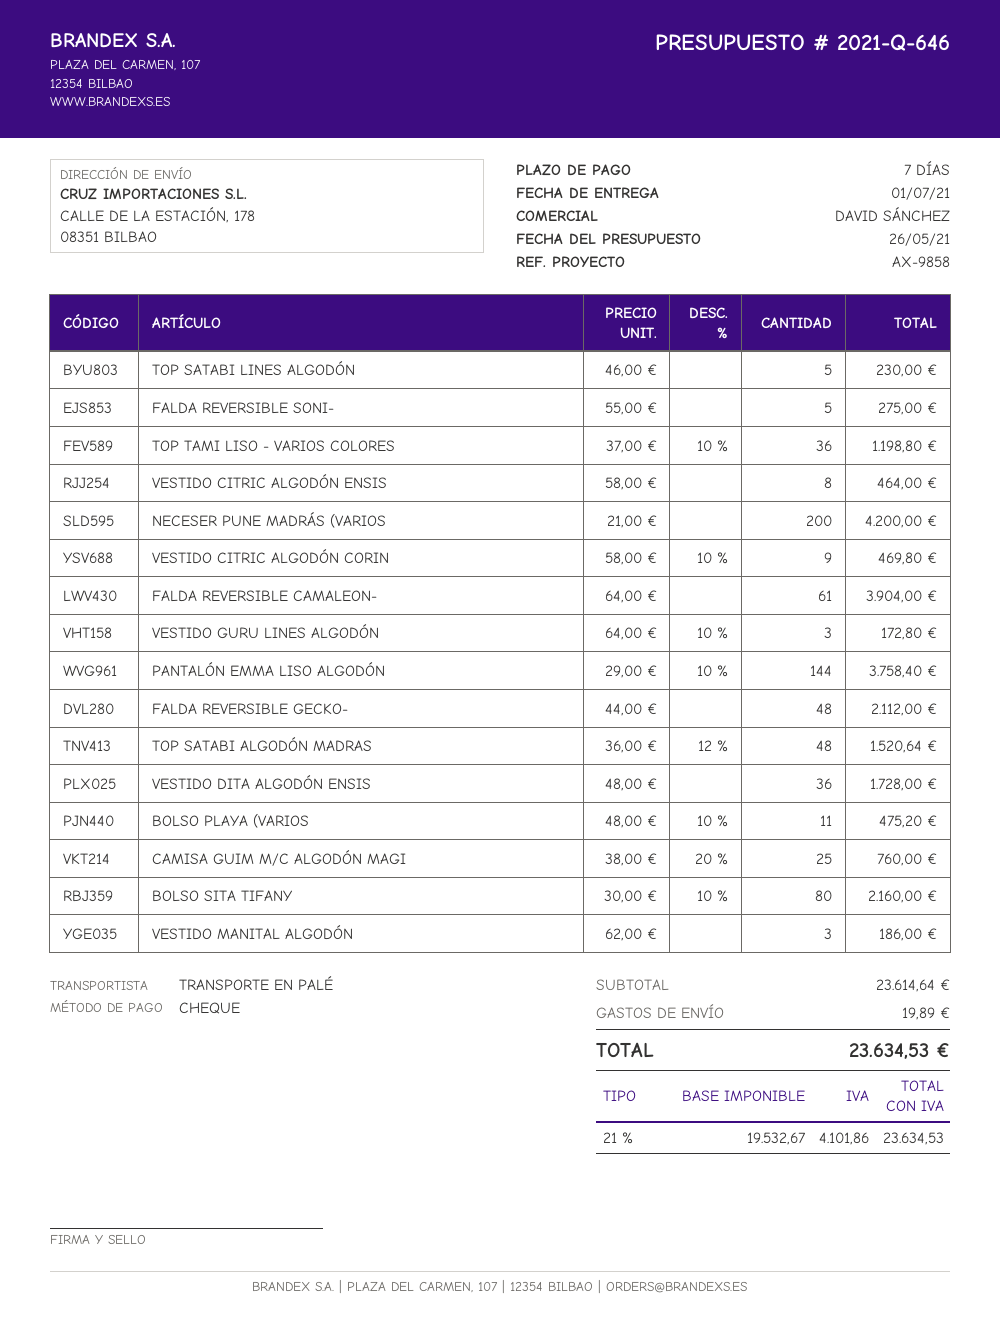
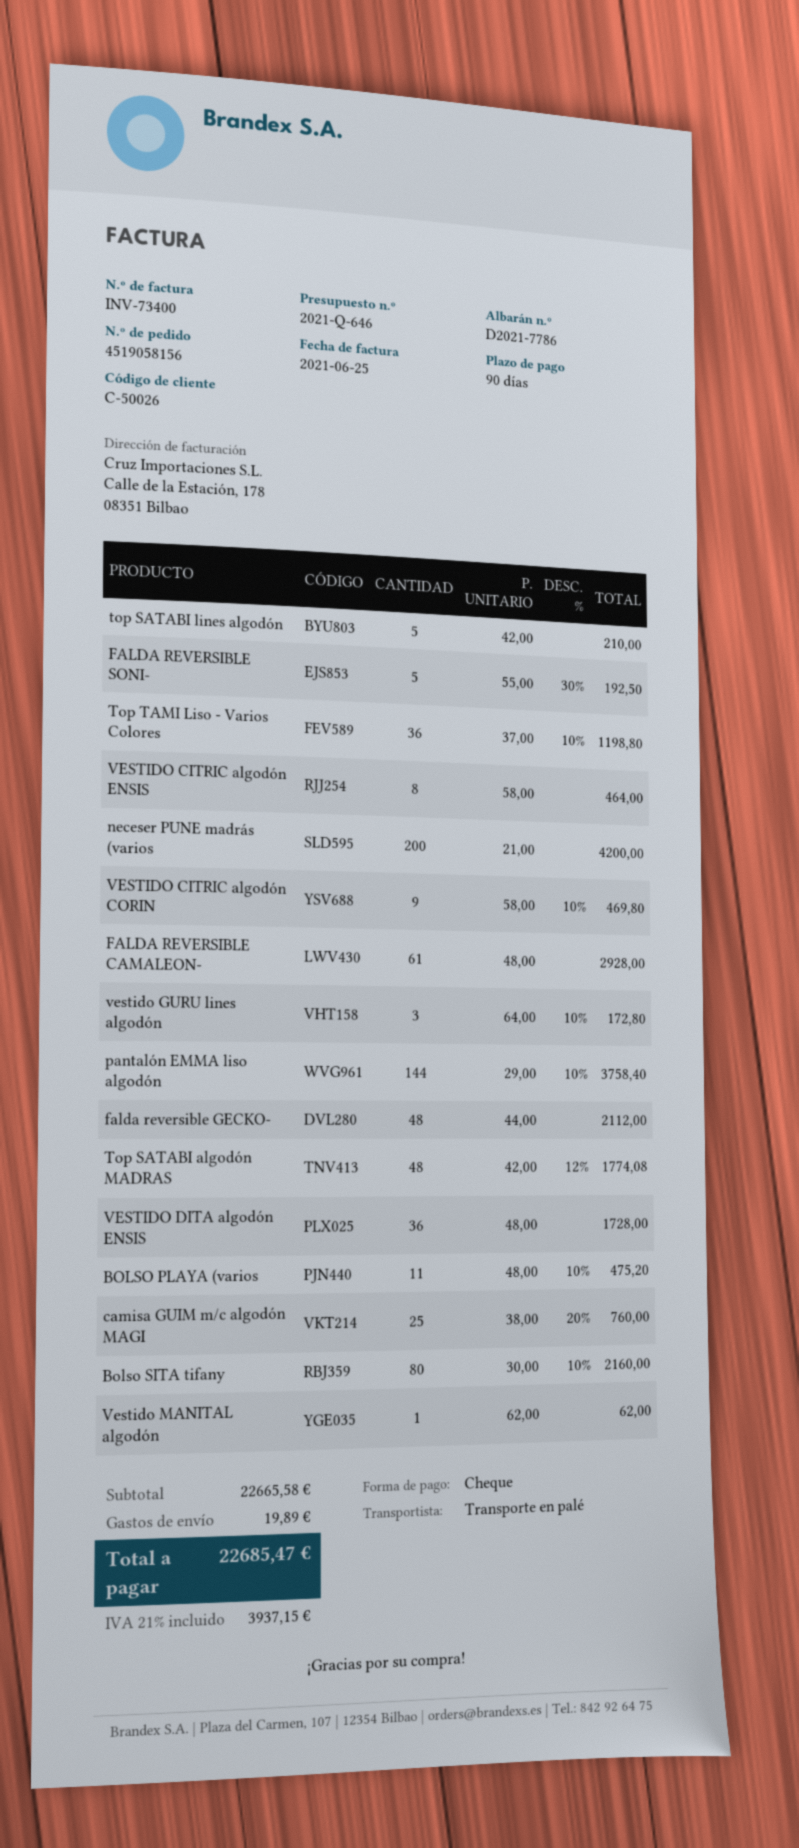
payment terms: 7 days -> 90 days
TOP SATABI LINES ALGODÓN: 5 x 46.00 = 230.00 -> 5 x 42.00 = 210.00
FALDA REVERSIBLE SONI-: 5 x 55.00 = 275.00 -> 5 x 55.00 - 30% = 192.50
FALDA REVERSIBLE CAMALEON-: 61 x 64.00 = 3904.00 -> 61 x 48.00 = 2928.00
TOP SATABI ALGODÓN MADRAS: 48 x 36.00 - 12% = 1520.64 -> 48 x 42.00 - 12% = 1774.08
VESTIDO MANITAL ALGODÓN: 3 x 62.00 = 186.00 -> 1 x 62.00 = 62.00
subtotal: 23614.64 -> 22665.58
tax: 21% = 4101.86 -> 21% = 3937.15
total: 23634.53 -> 22685.47

